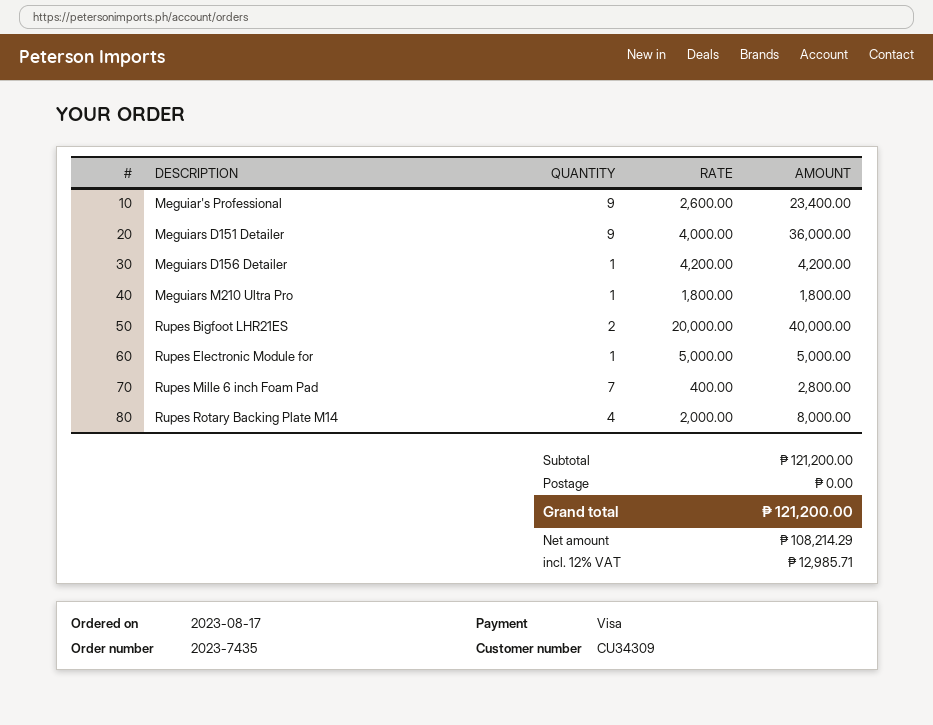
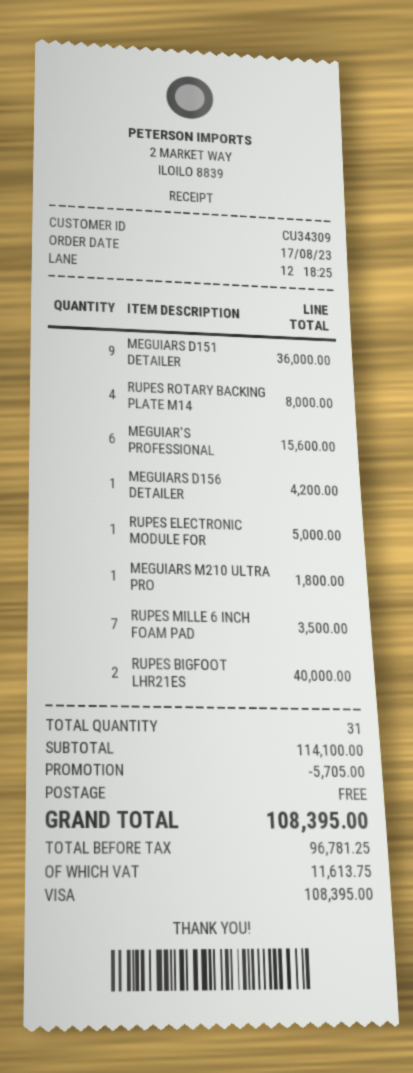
Meguiar's Professional: 9 for 23400.00 -> 6 for 15600.00
Rupes Mille 6 inch Foam Pad: 7 for 2800.00 -> 7 for 3500.00
subtotal: 121200.00 -> 114100.00
discount: none -> 5705.00
net: 108214.29 -> 96781.25
tax: 12985.71 -> 11613.75
total: 121200.00 -> 108395.00

